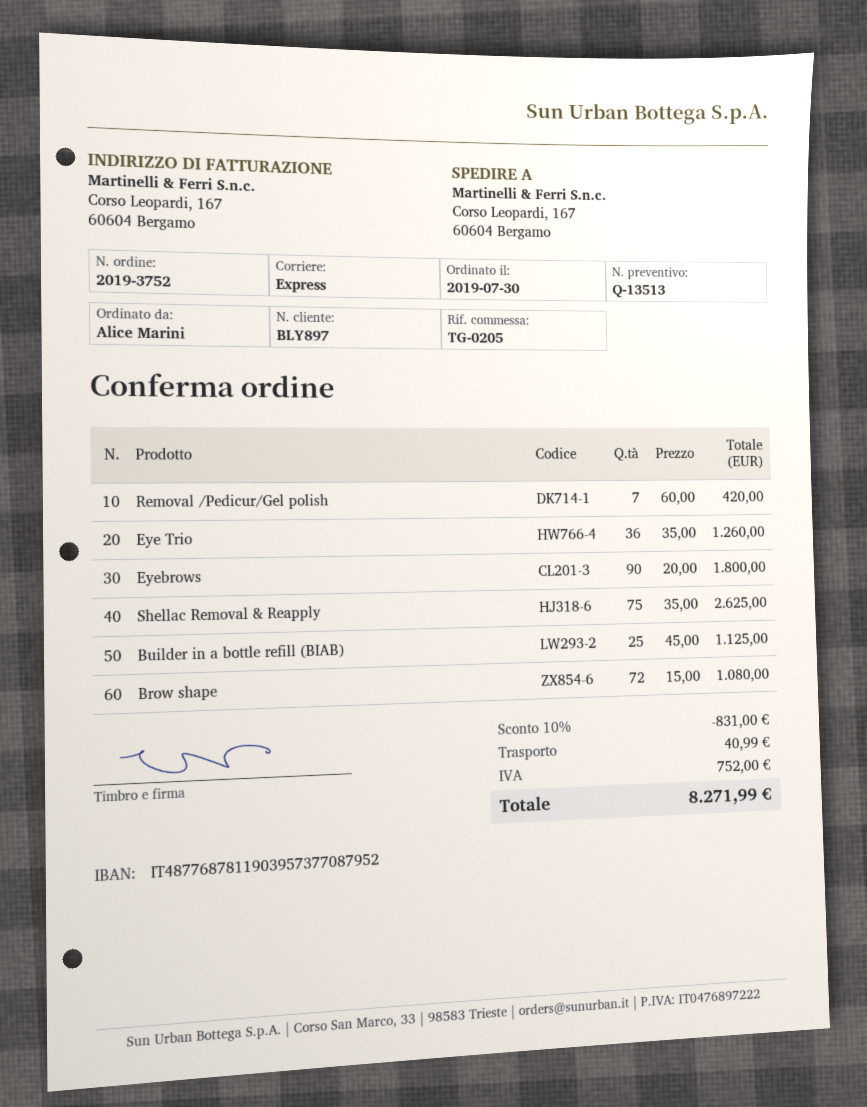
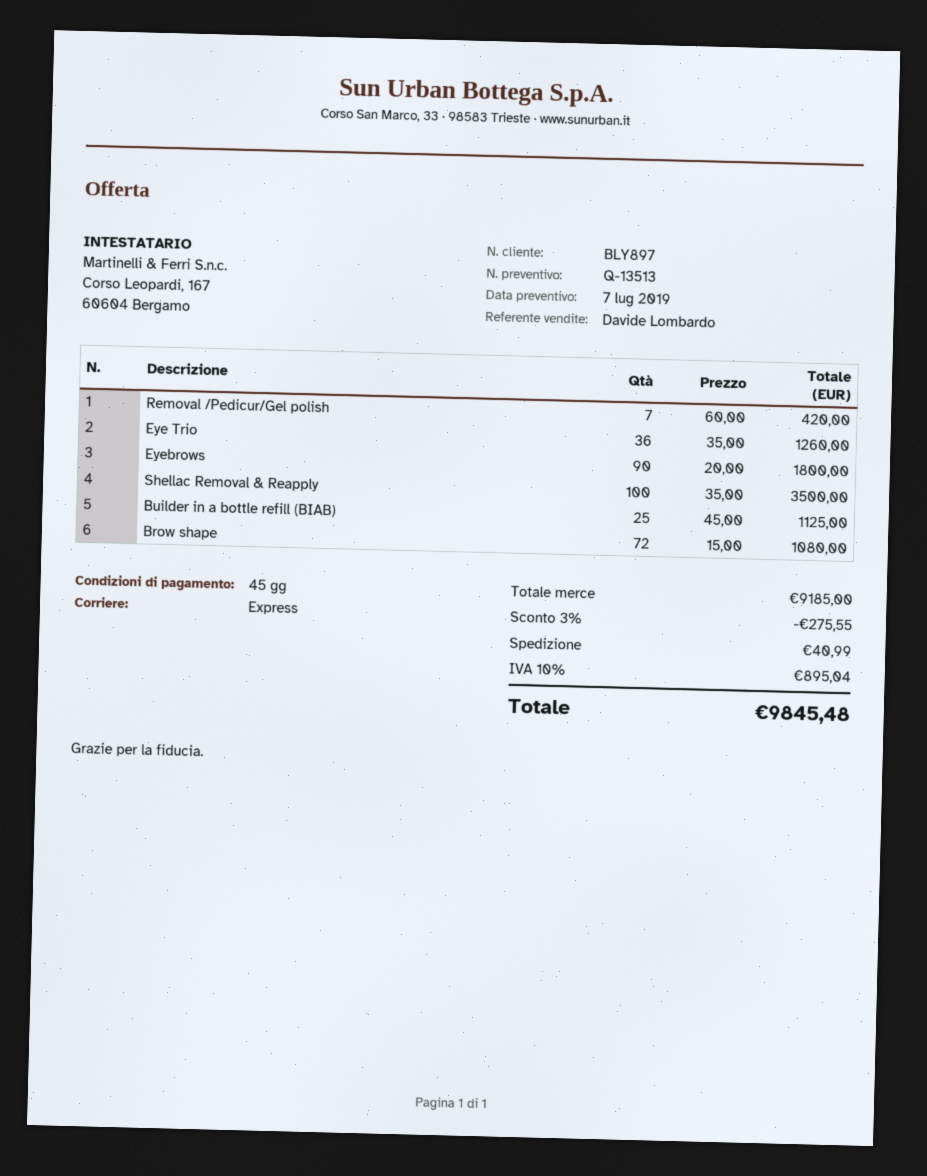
Shellac Removal & Reapply: 75 x 35.00 = 2625.00 -> 100 x 35.00 = 3500.00
discount: 10% = 831.00 -> 3% = 275.55
tax: 752.00 -> 895.04
total: 8271.99 -> 9845.48

